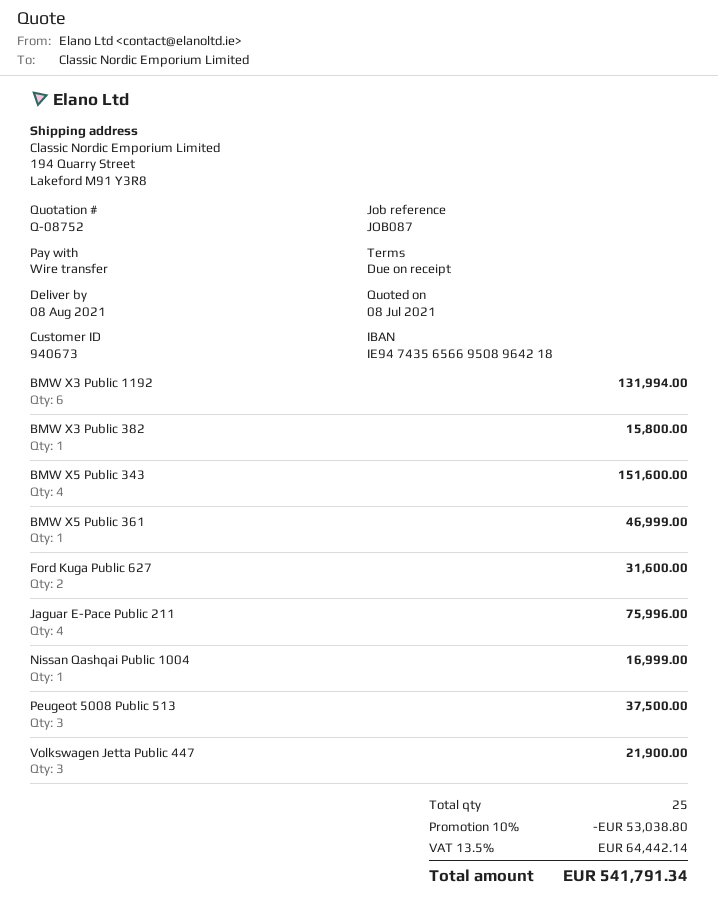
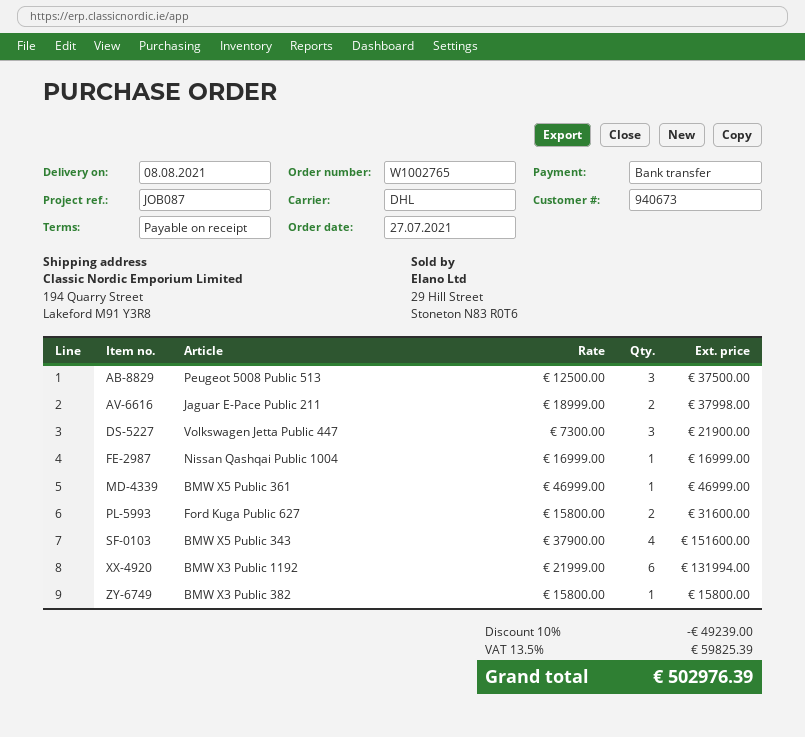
Jaguar E-Pace Public 211: 4 for 75996.00 -> 2 for 37998.00
discount: 10% = 53038.80 -> 10% = 49239.00
tax: 13.5% = 64442.14 -> 13.5% = 59825.39
total: 541791.34 -> 502976.39

